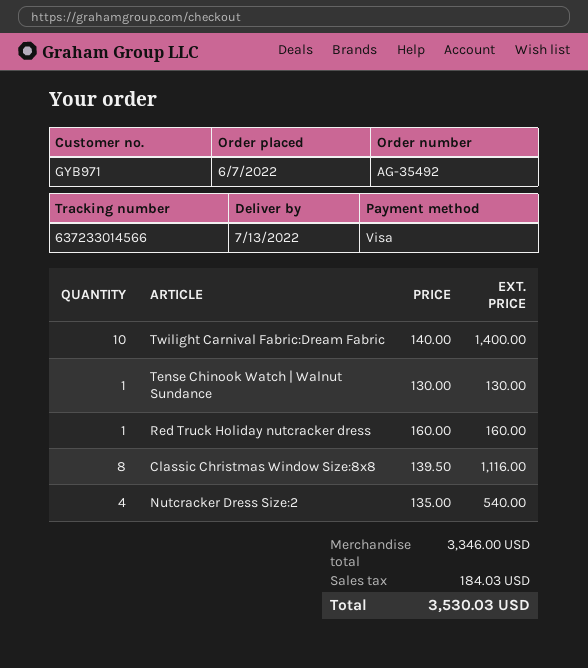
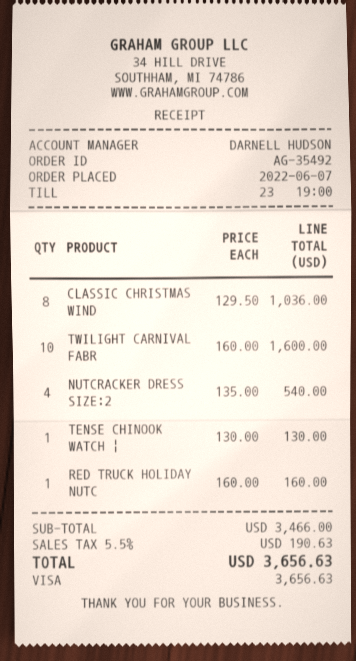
Twilight Carnival Fabric:Dream Fabric: 10 x 140.00 = 1400.00 -> 10 x 160.00 = 1600.00
Classic Christmas Window Size:8x8: 8 x 139.50 = 1116.00 -> 8 x 129.50 = 1036.00
subtotal: 3346.00 -> 3466.00
tax: 184.03 -> 190.63
total: 3530.03 -> 3656.63

